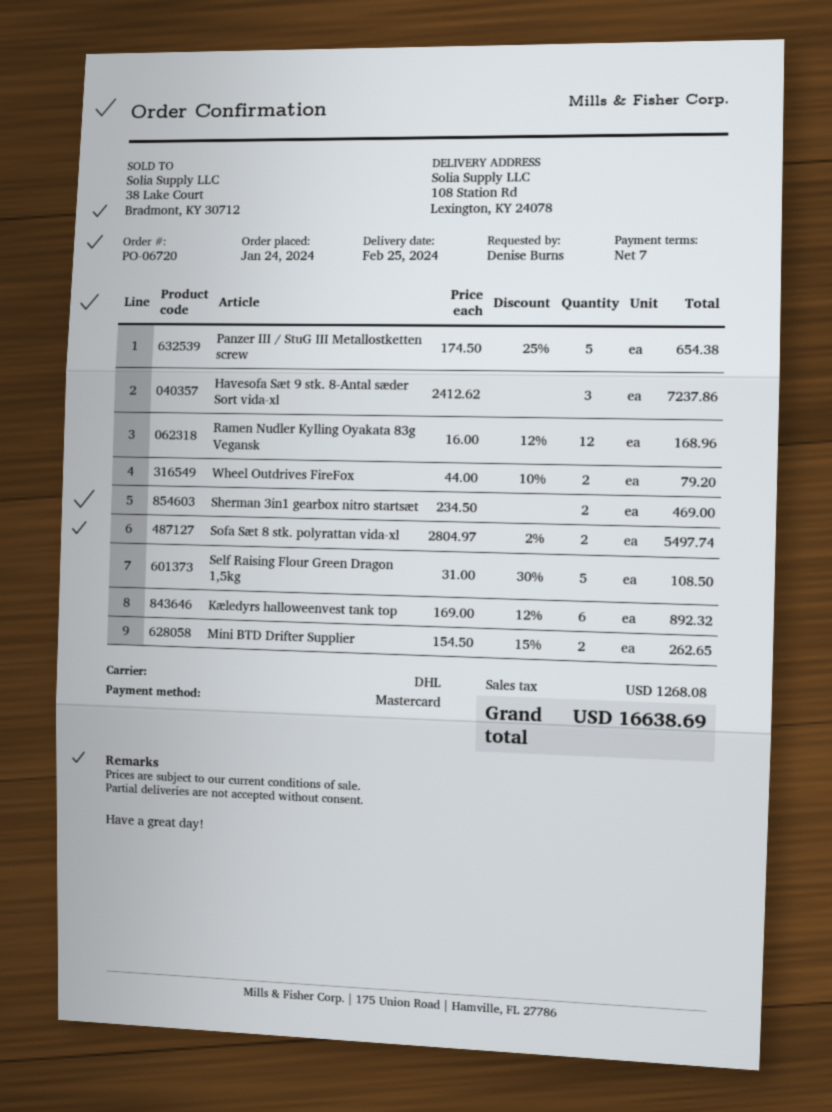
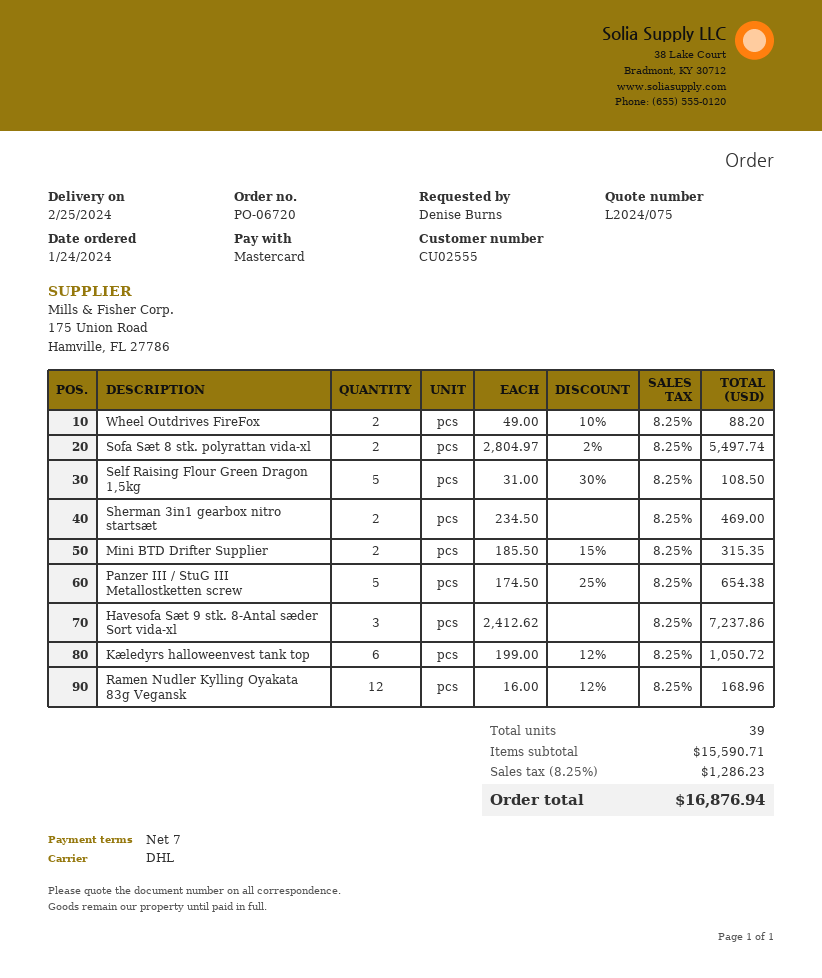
Wheel Outdrives FireFox: 2 x 44.00 - 10% = 79.20 -> 2 x 49.00 - 10% = 88.20
Kæledyrs halloweenvest tank top: 6 x 169.00 - 12% = 892.32 -> 6 x 199.00 - 12% = 1050.72
Mini BTD Drifter Supplier: 2 x 154.50 - 15% = 262.65 -> 2 x 185.50 - 15% = 315.35
tax: 1268.08 -> 1286.23
total: 16638.69 -> 16876.94

